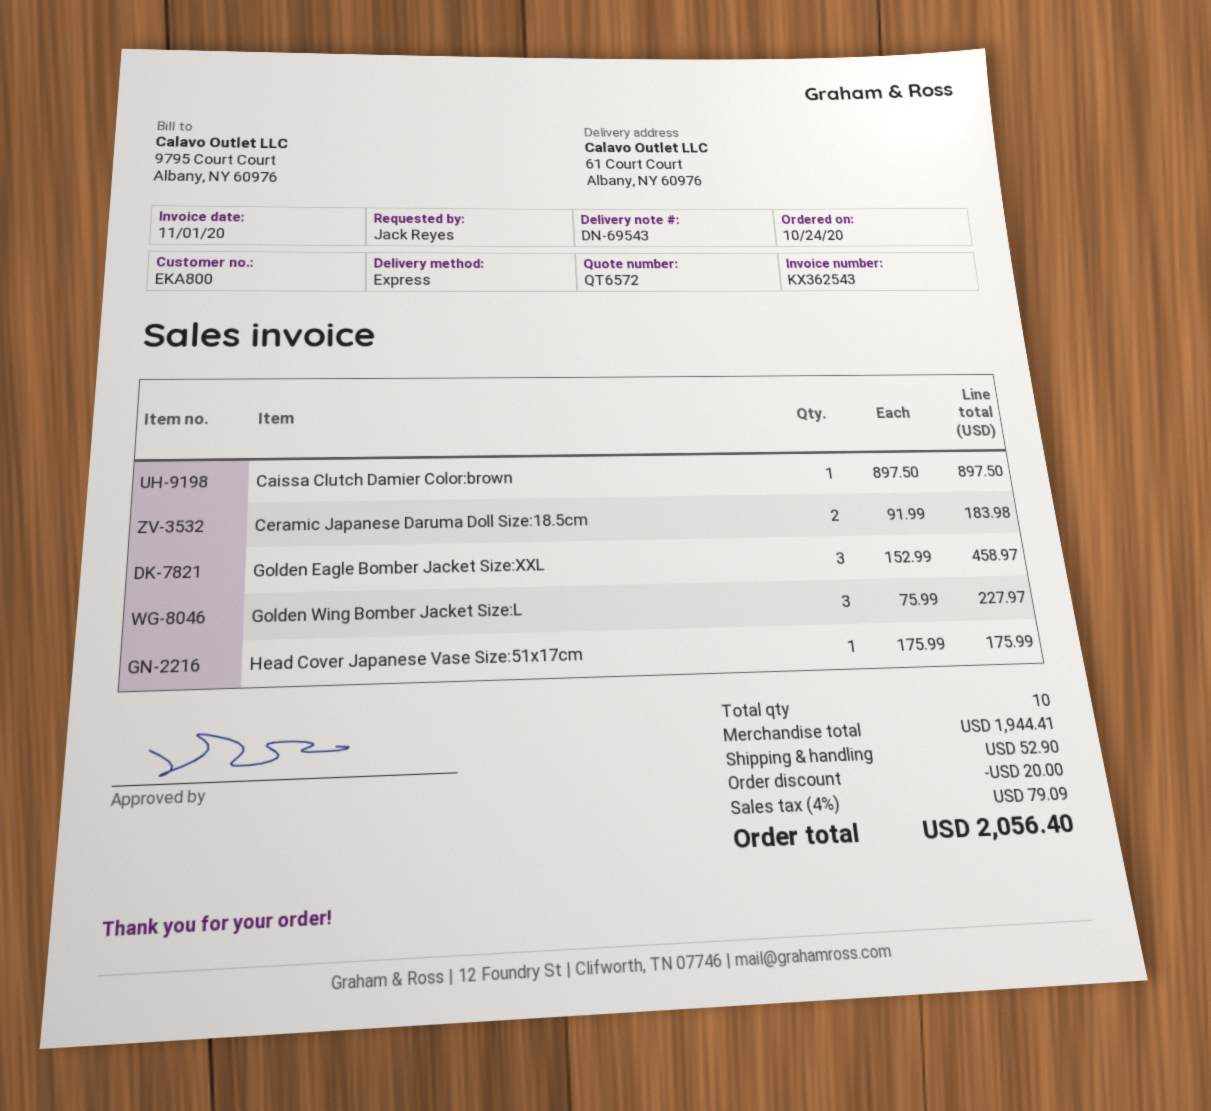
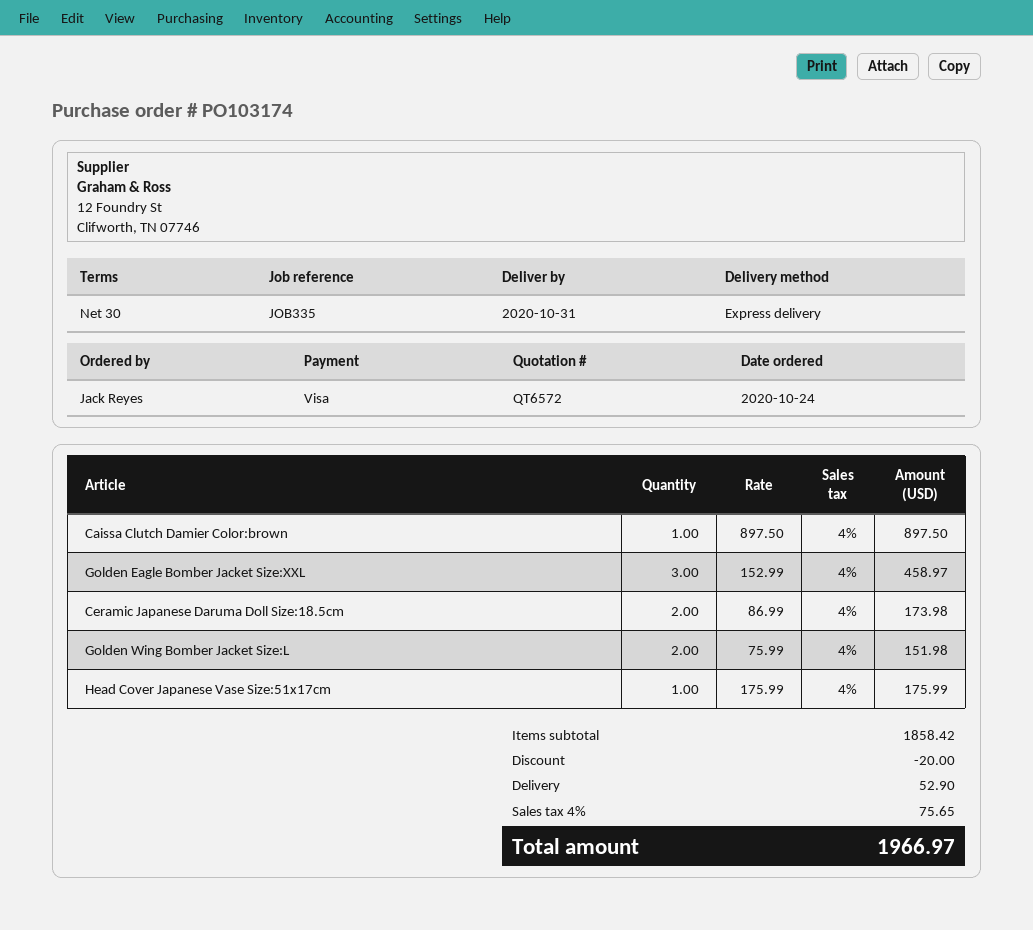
Ceramic Japanese Daruma Doll Size:18.5cm: 2 x 91.99 = 183.98 -> 2 x 86.99 = 173.98
Golden Wing Bomber Jacket Size:L: 3 x 75.99 = 227.97 -> 2 x 75.99 = 151.98
subtotal: 1944.41 -> 1858.42
tax: 4% = 79.09 -> 4% = 75.65
total: 2056.40 -> 1966.97

